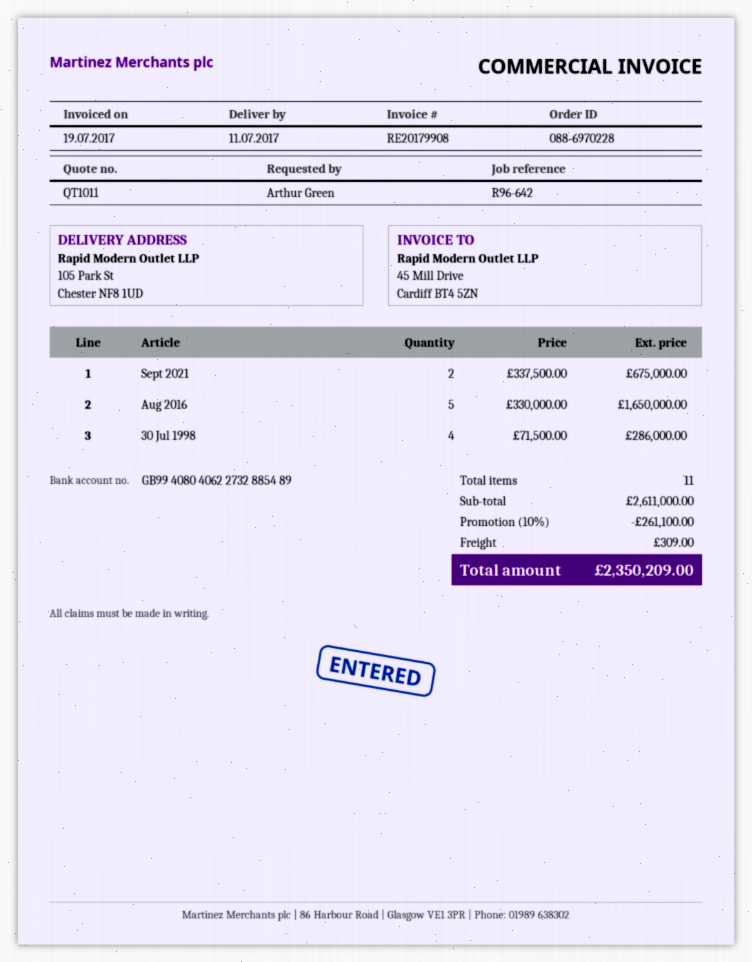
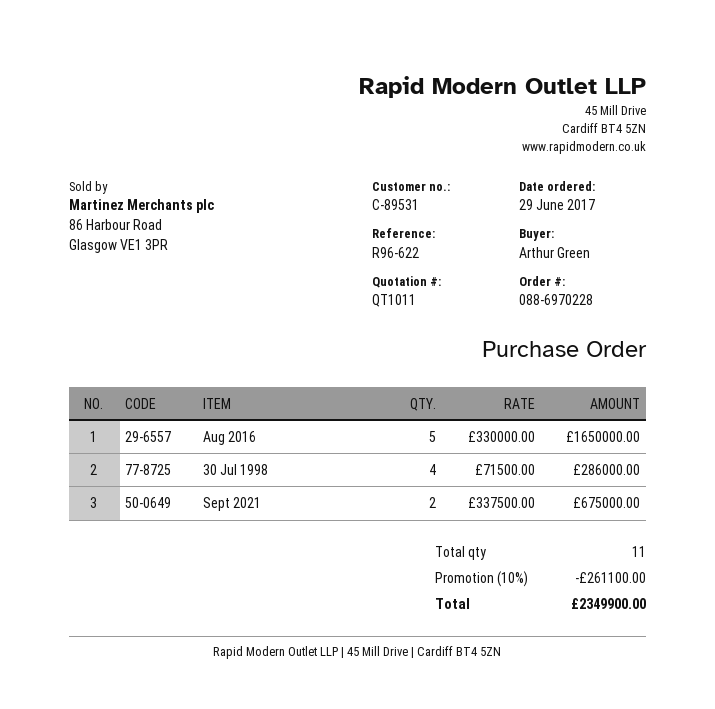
reference: R96-642 -> R96-622
shipping: 309.00 -> none
total: 2350209.00 -> 2349900.00

